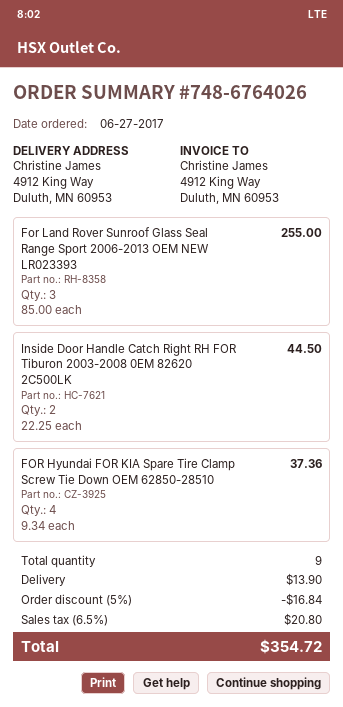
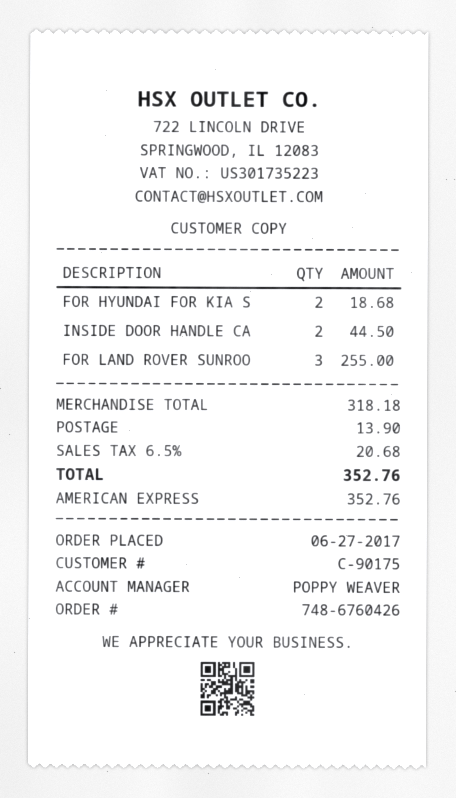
order number: 748-6764026 -> 748-6760426
FOR Hyundai FOR KIA Spare Tire Clamp Screw Tie Down OEM 62850-28510: 4 for 37.36 -> 2 for 18.68
discount: 5% = 16.84 -> none
tax: 6.5% = 20.80 -> 6.5% = 20.68
total: 354.72 -> 352.76

